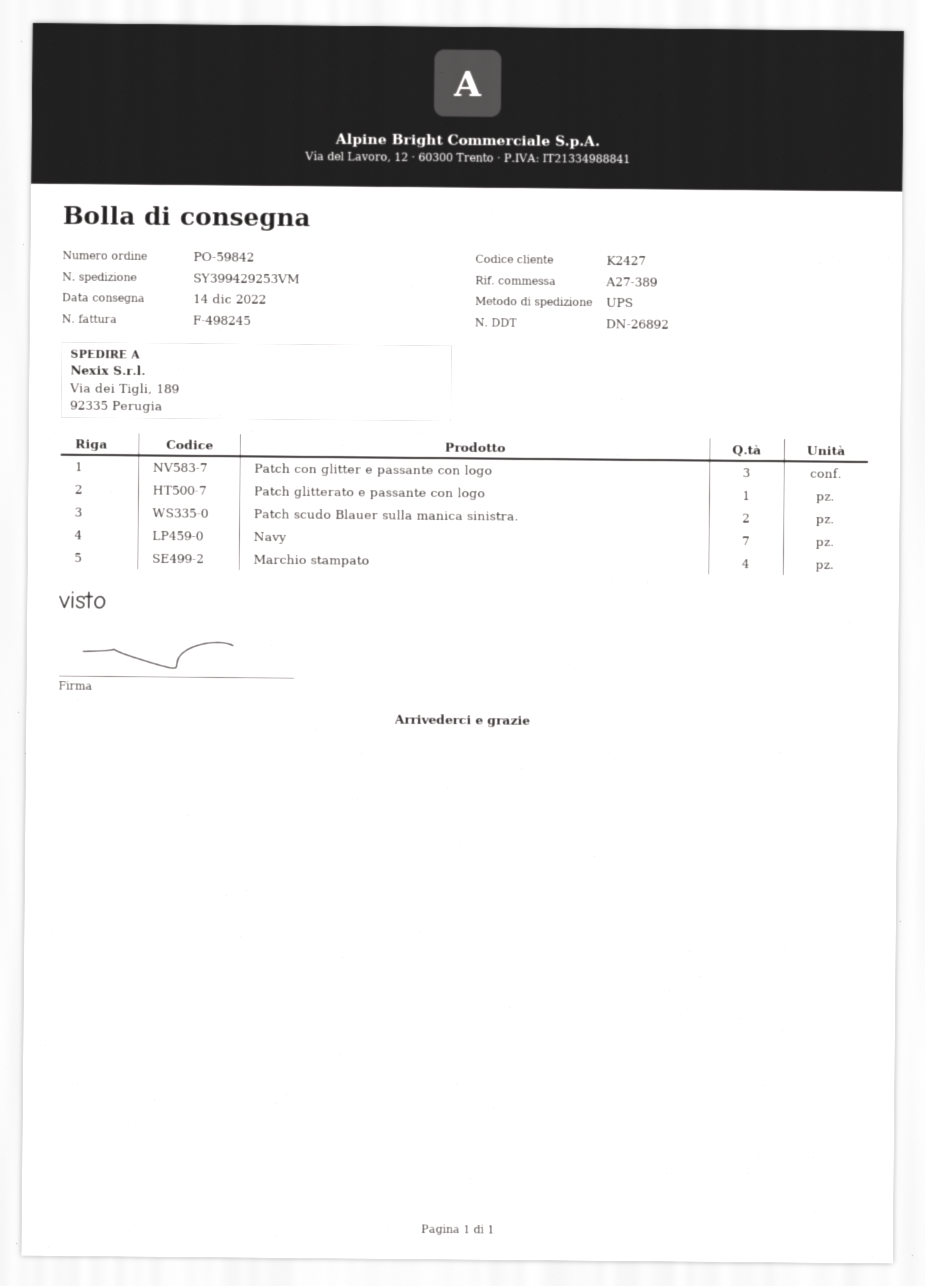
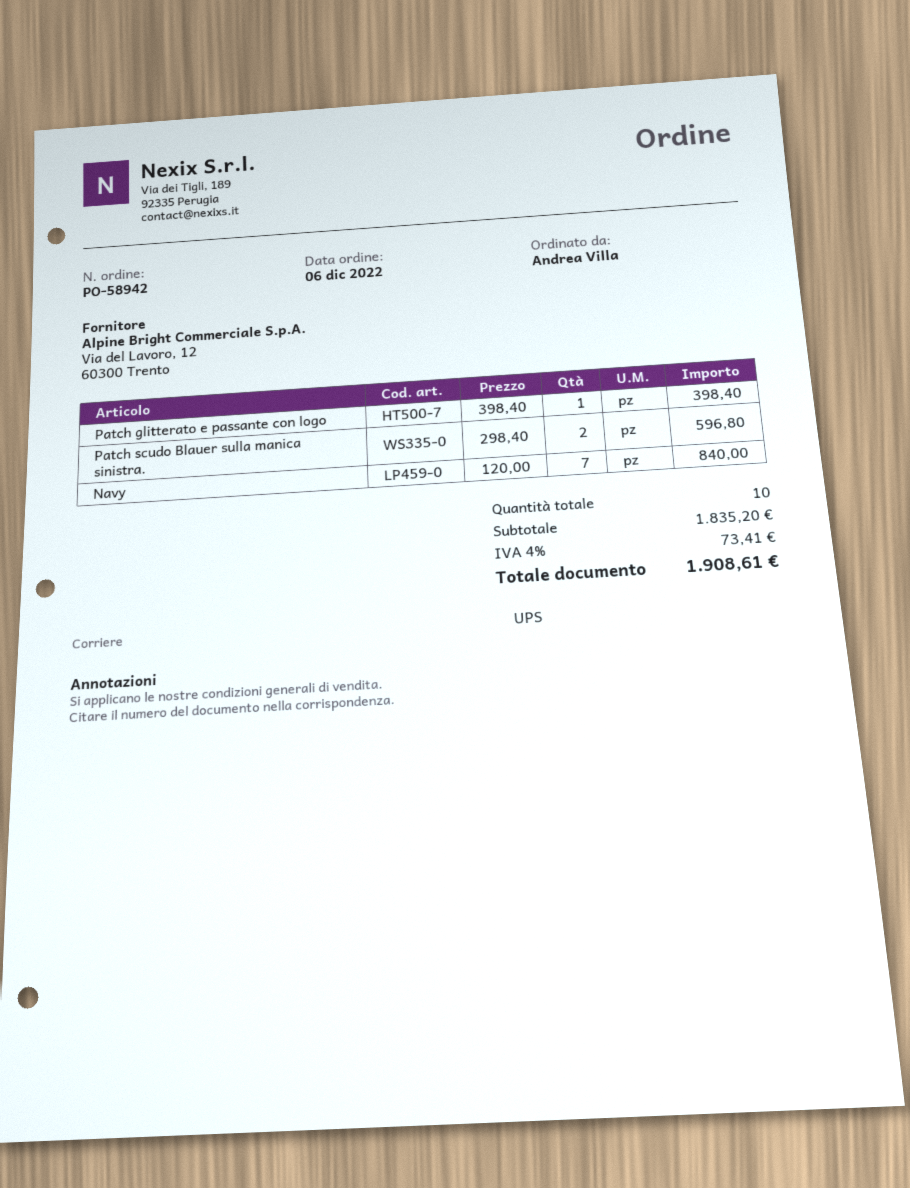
order number: PO-59842 -> PO-58942
Patch con glitter e passante con logo: 3 -> none
Marchio stampato: 4 -> none

